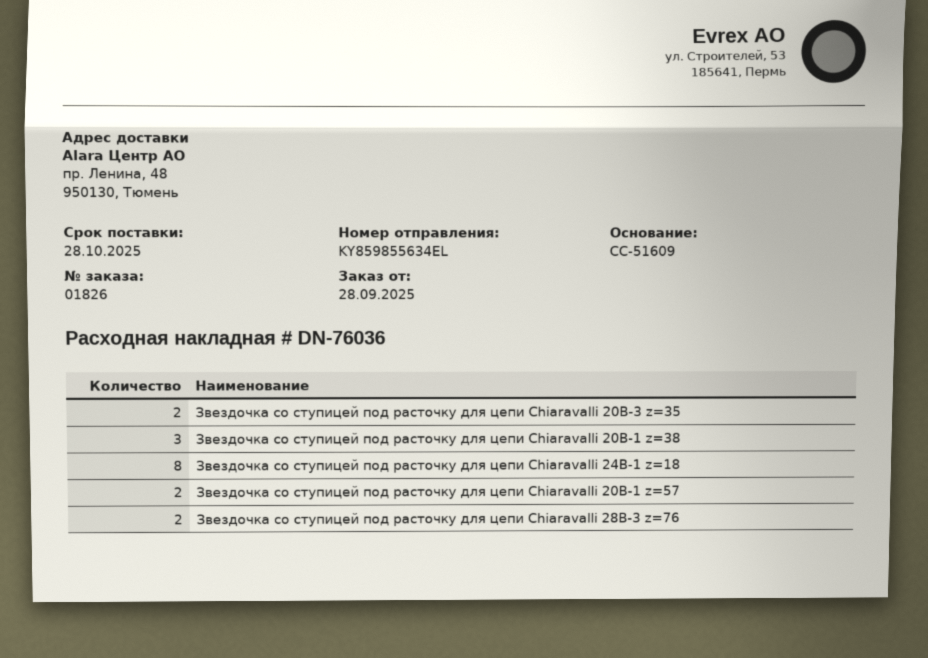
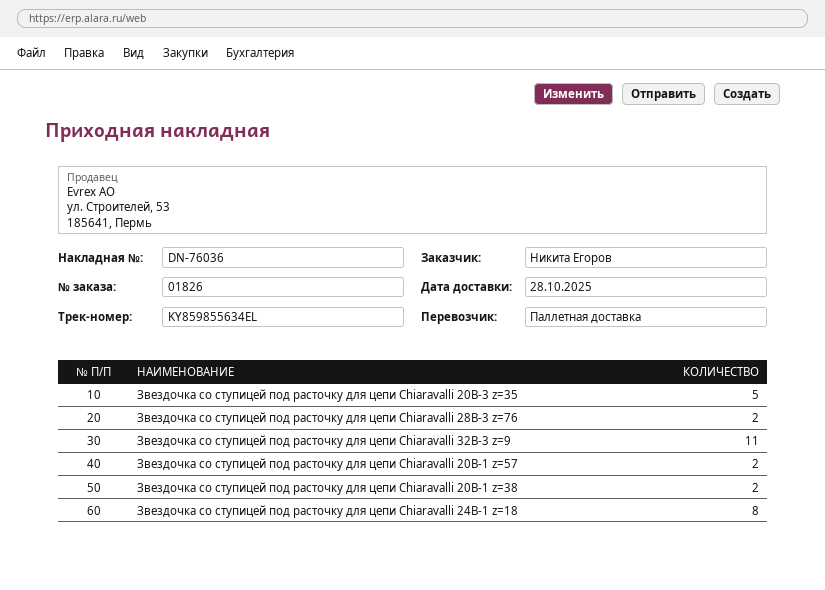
Звездочка со ступицей под расточку для цепи Chiaravalli 20B-3 z=35: 2 -> 5
Звездочка со ступицей под расточку для цепи Chiaravalli 20B-1 z=38: 3 -> 2
Звездочка со ступицей под расточку для цепи Chiaravalli 32B-3 z=9: none -> 11

